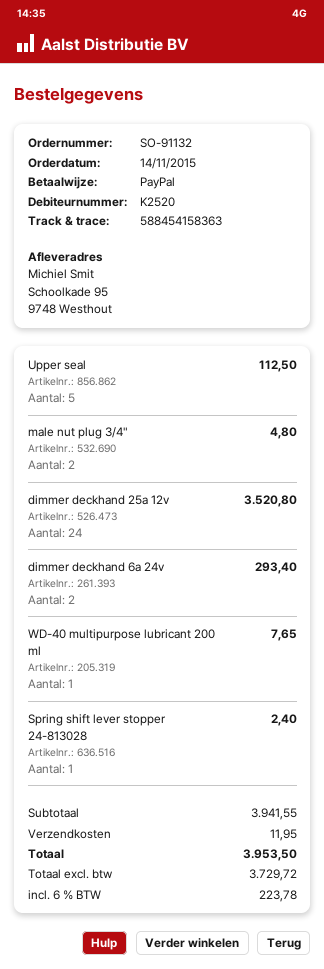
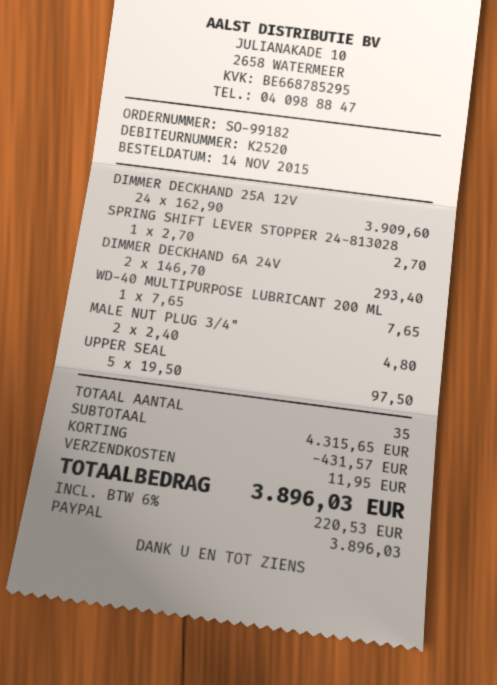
order number: SO-91132 -> SO-99182
Upper seal: 5 for 112.50 -> 5 for 97.50
dimmer deckhand 25a 12v: 24 for 3520.80 -> 24 for 3909.60
Spring shift lever stopper 24-813028: 1 for 2.40 -> 1 for 2.70
subtotal: 3941.55 -> 4315.65
discount: none -> 431.57
tax: 6% = 223.78 -> 6% = 220.53
total: 3953.50 -> 3896.03

